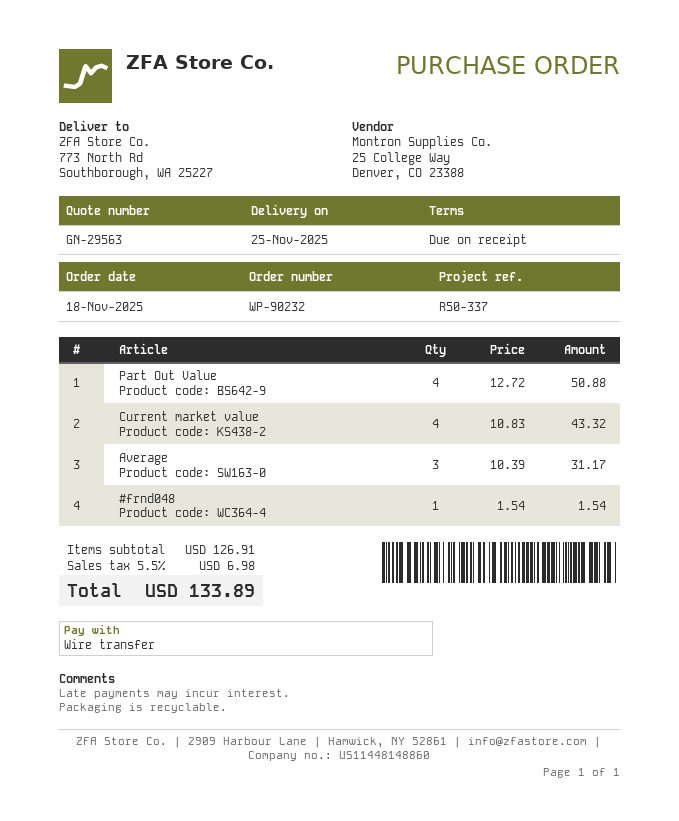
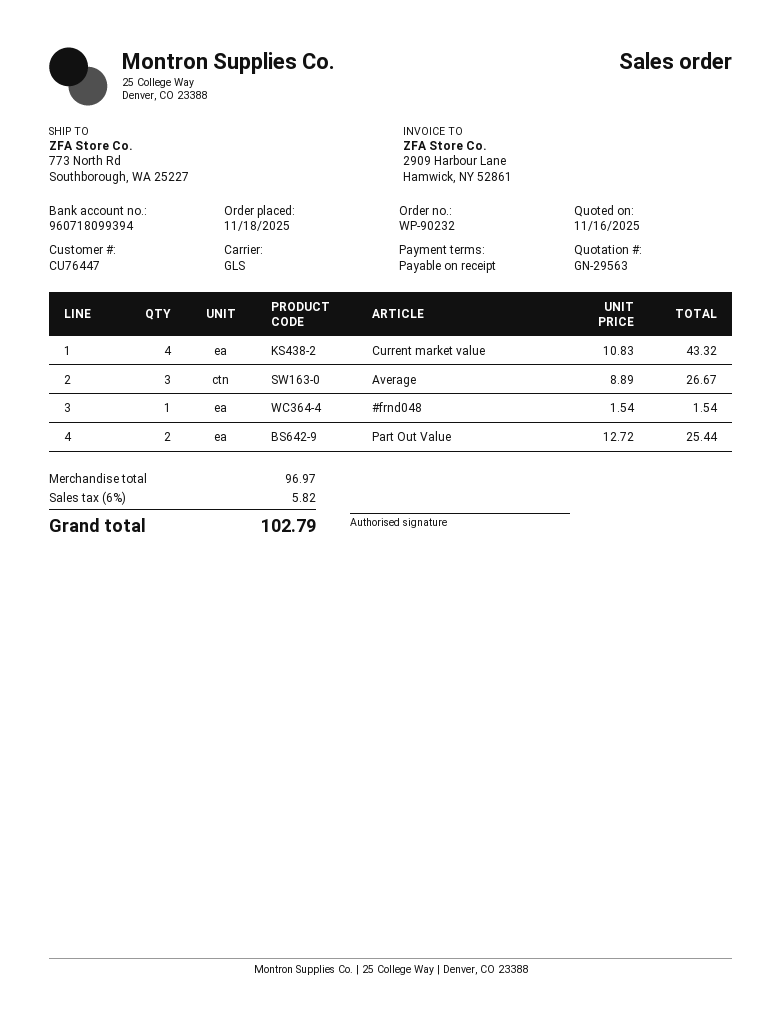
Part Out Value: 4 x 12.72 = 50.88 -> 2 x 12.72 = 25.44
Average: 3 x 10.39 = 31.17 -> 3 x 8.89 = 26.67
subtotal: 126.91 -> 96.97
tax: 5.5% = 6.98 -> 6% = 5.82
total: 133.89 -> 102.79

